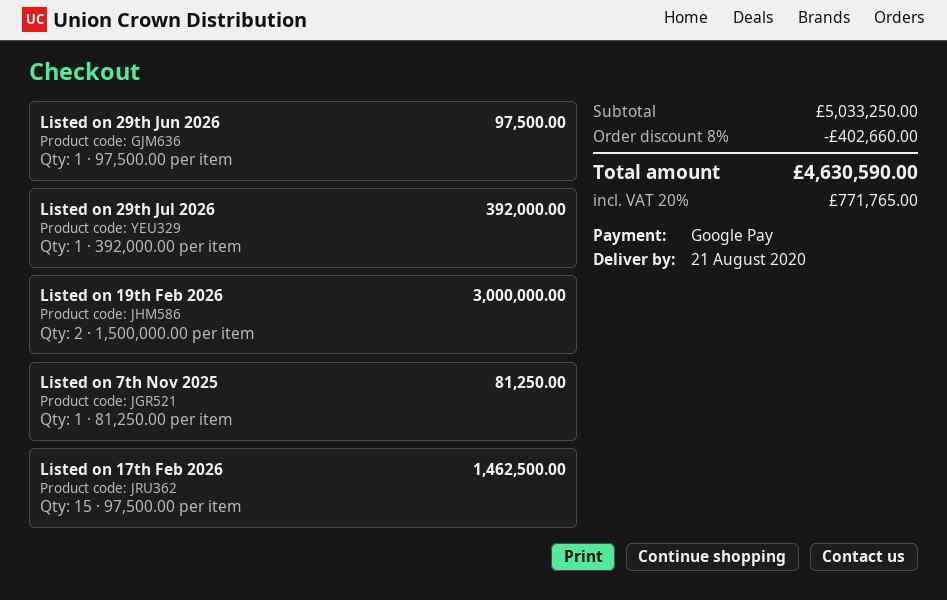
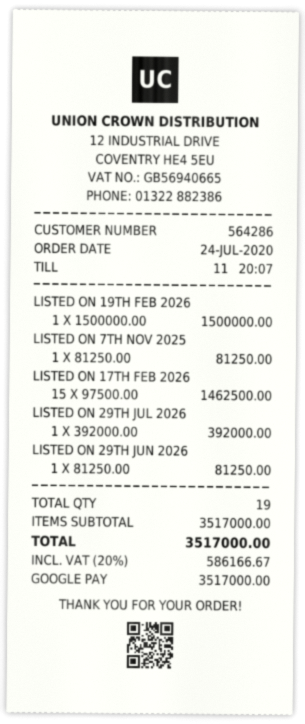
Listed on 29th Jun 2026: 1 x 97500.00 = 97500.00 -> 1 x 81250.00 = 81250.00
Listed on 19th Feb 2026: 2 x 1500000.00 = 3000000.00 -> 1 x 1500000.00 = 1500000.00
subtotal: 5033250.00 -> 3517000.00
discount: 8% = 402660.00 -> none
tax: 20% = 771765.00 -> 20% = 586166.67
total: 4630590.00 -> 3517000.00

